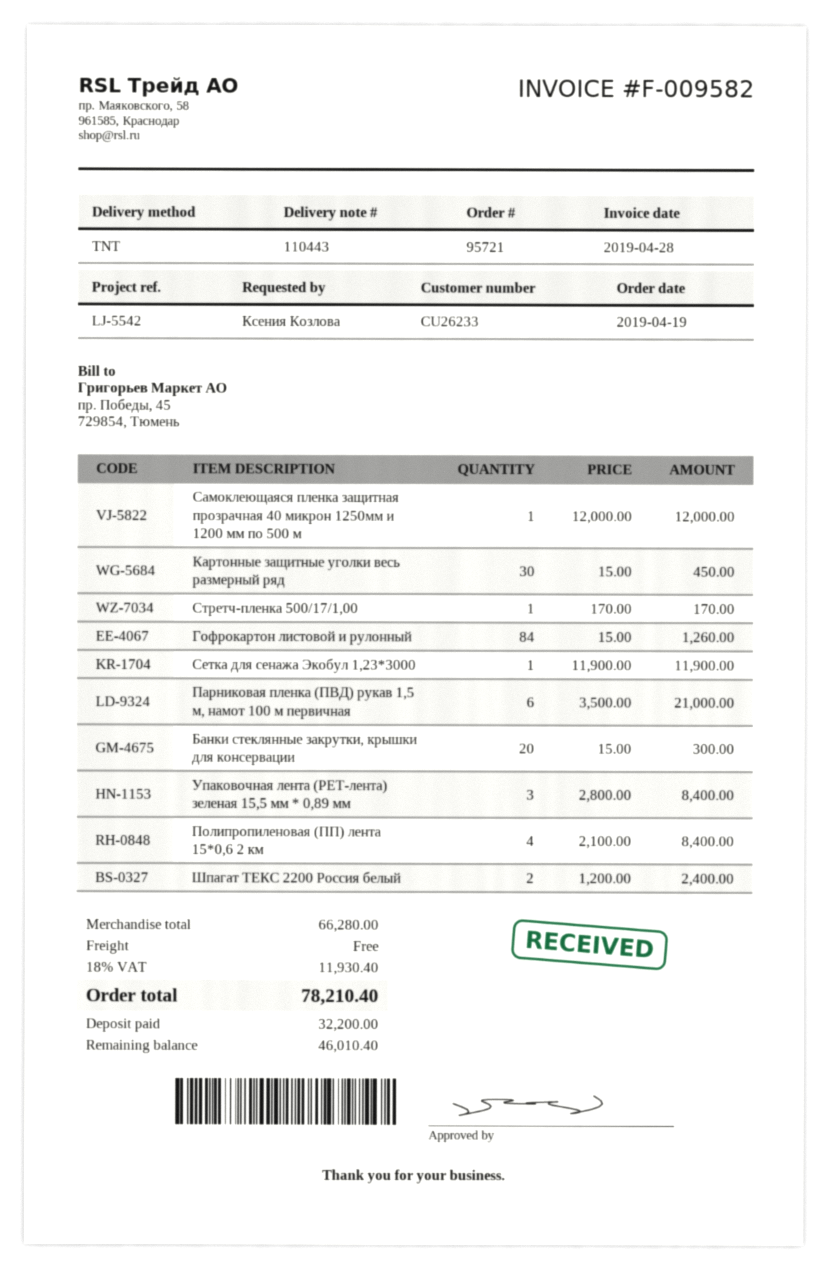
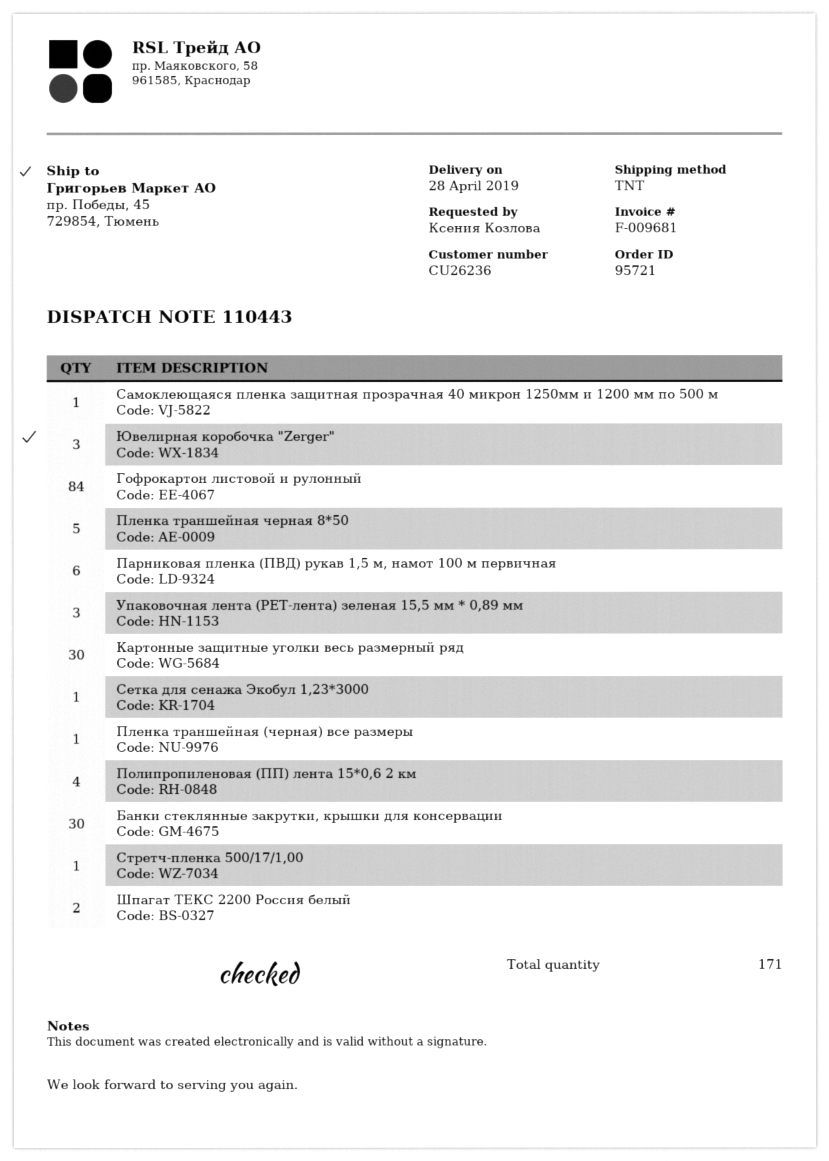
invoice number: F-009582 -> F-009681
customer number: CU26233 -> CU26236
Банки стеклянные закрутки, крышки для консервации: 20 -> 30
Ювелирная коробочка "Zerger": none -> 3
Пленка траншейная черная 8*50: none -> 5
Пленка траншейная (черная) все размеры: none -> 1

